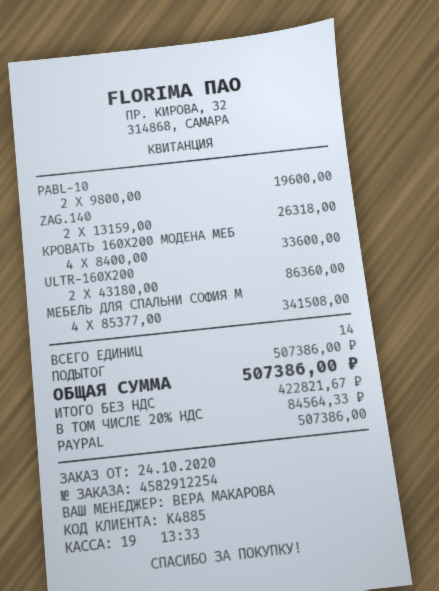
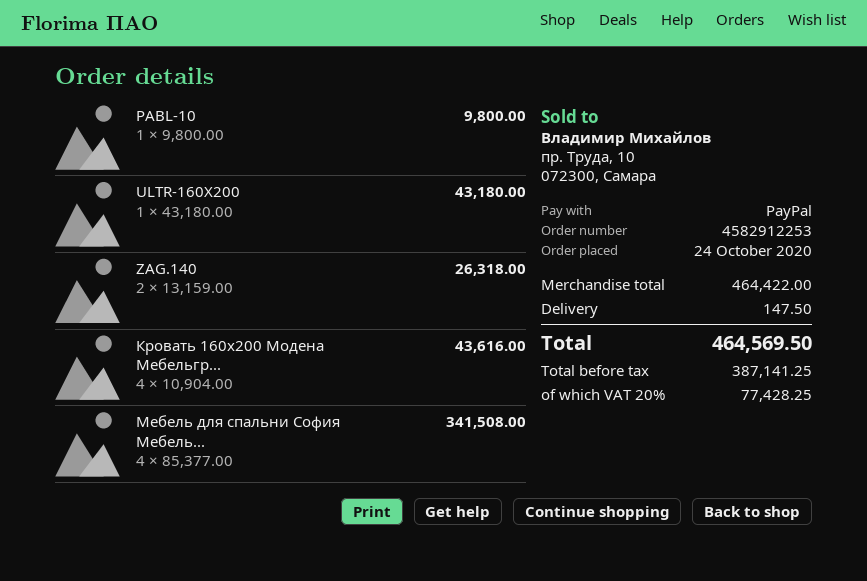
order number: 4582912254 -> 4582912253
PABL-10: 2 x 9800.00 = 19600.00 -> 1 x 9800.00 = 9800.00
КРОВАТЬ 160Х200 МОДЕНА МЕБ: 4 x 8400.00 = 33600.00 -> 4 x 10904.00 = 43616.00
ULTR-160X200: 2 x 43180.00 = 86360.00 -> 1 x 43180.00 = 43180.00
subtotal: 507386.00 -> 464422.00
shipping: none -> 147.50
net: 422821.67 -> 387141.25
tax: 20% = 84564.33 -> 20% = 77428.25
total: 507386.00 -> 464569.50

